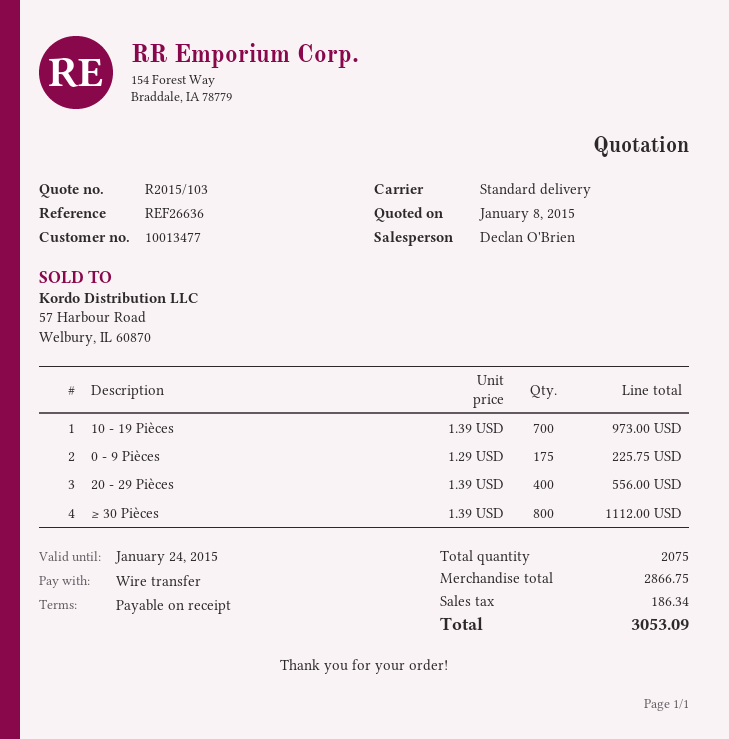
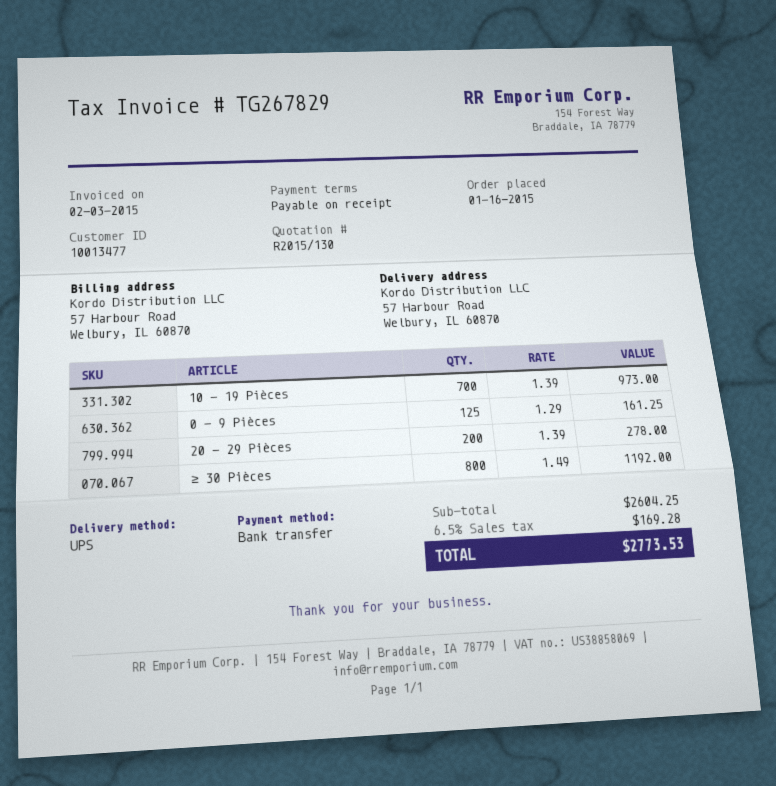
quote number: R2015/103 -> R2015/130
shipping method: standard -> UPS
0 - 9 Pièces: 175 x 1.29 = 225.75 -> 125 x 1.29 = 161.25
20 - 29 Pièces: 400 x 1.39 = 556.00 -> 200 x 1.39 = 278.00
≥ 30 Pièces: 800 x 1.39 = 1112.00 -> 800 x 1.49 = 1192.00
subtotal: 2866.75 -> 2604.25
tax: 186.34 -> 169.28
total: 3053.09 -> 2773.53

